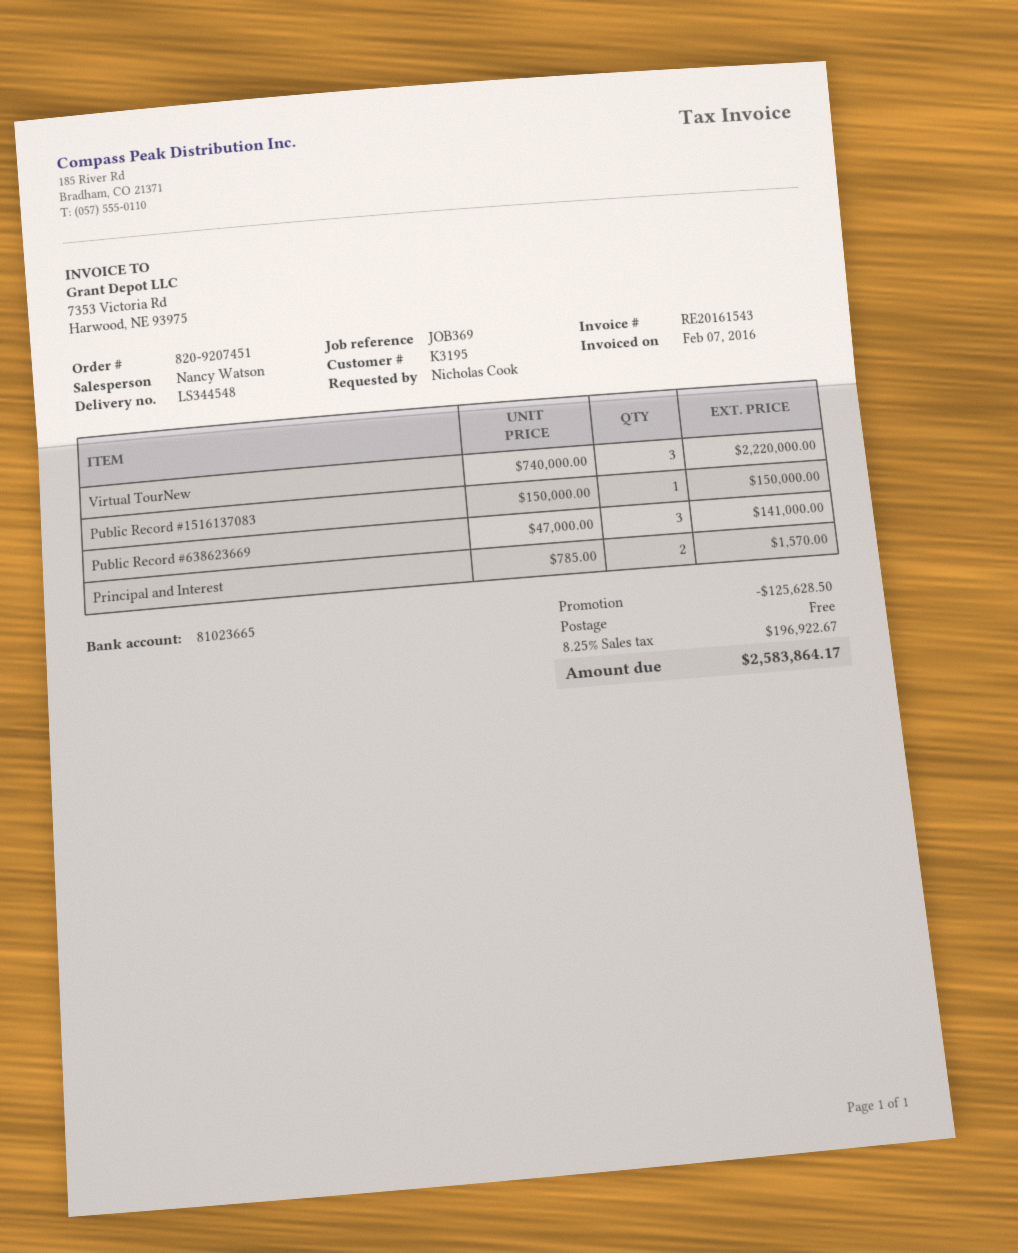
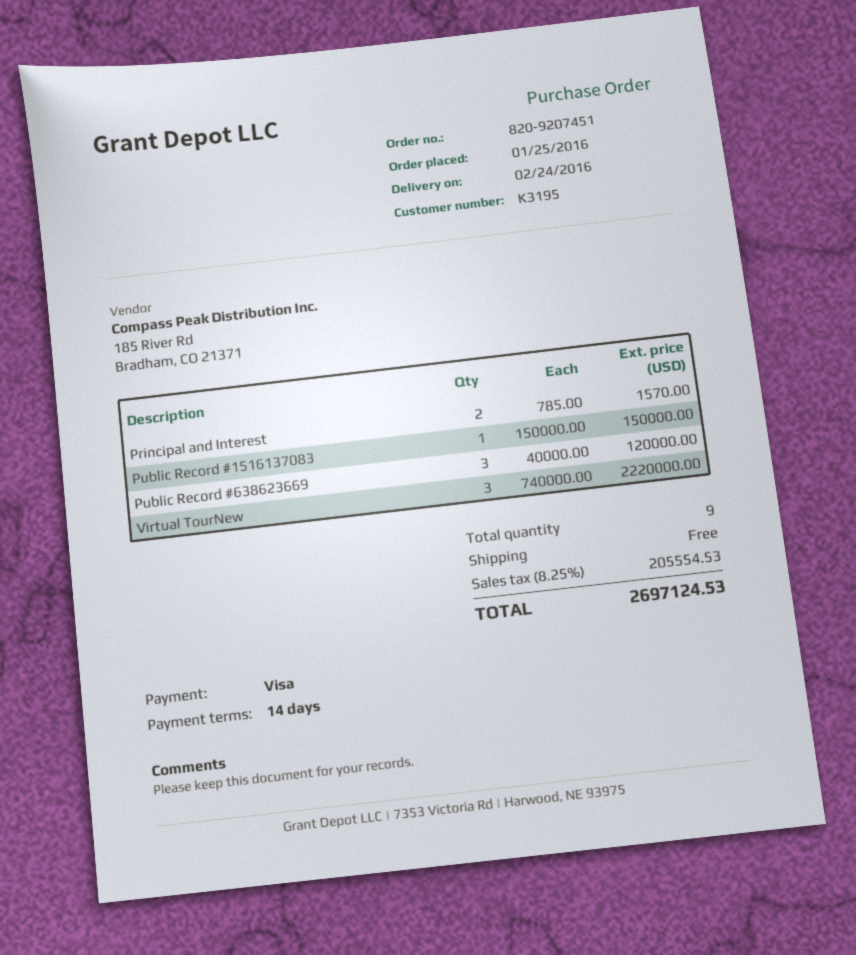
Public Record #638623669: 3 x 47000.00 = 141000.00 -> 3 x 40000.00 = 120000.00
discount: 125628.50 -> none
tax: 8.25% = 196922.67 -> 8.25% = 205554.53
total: 2583864.17 -> 2697124.53

